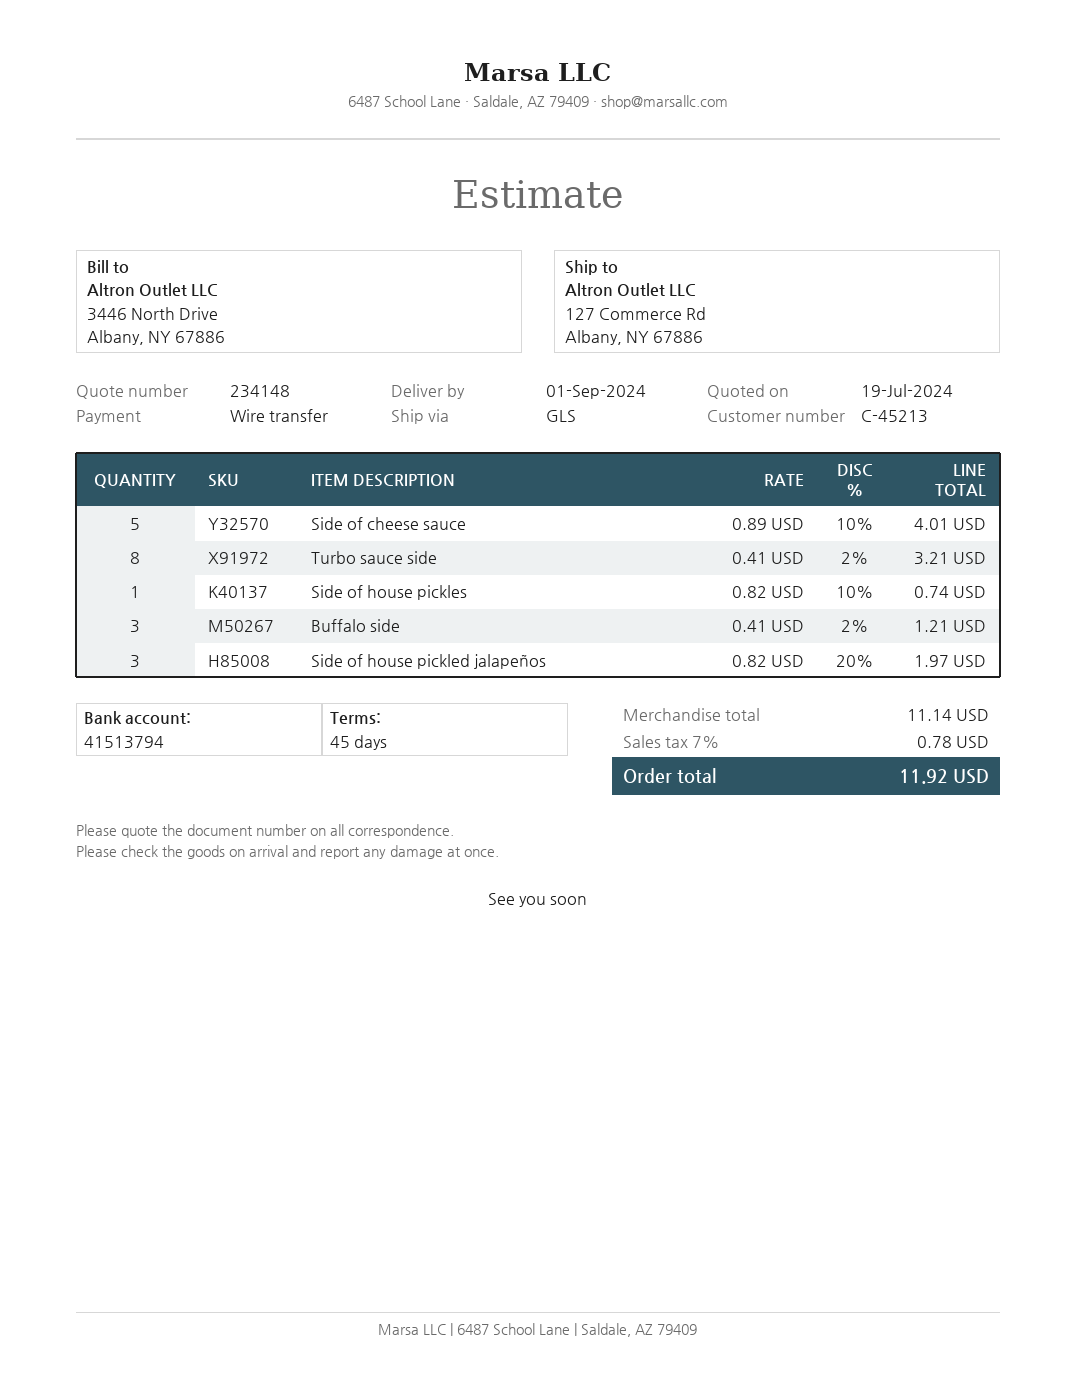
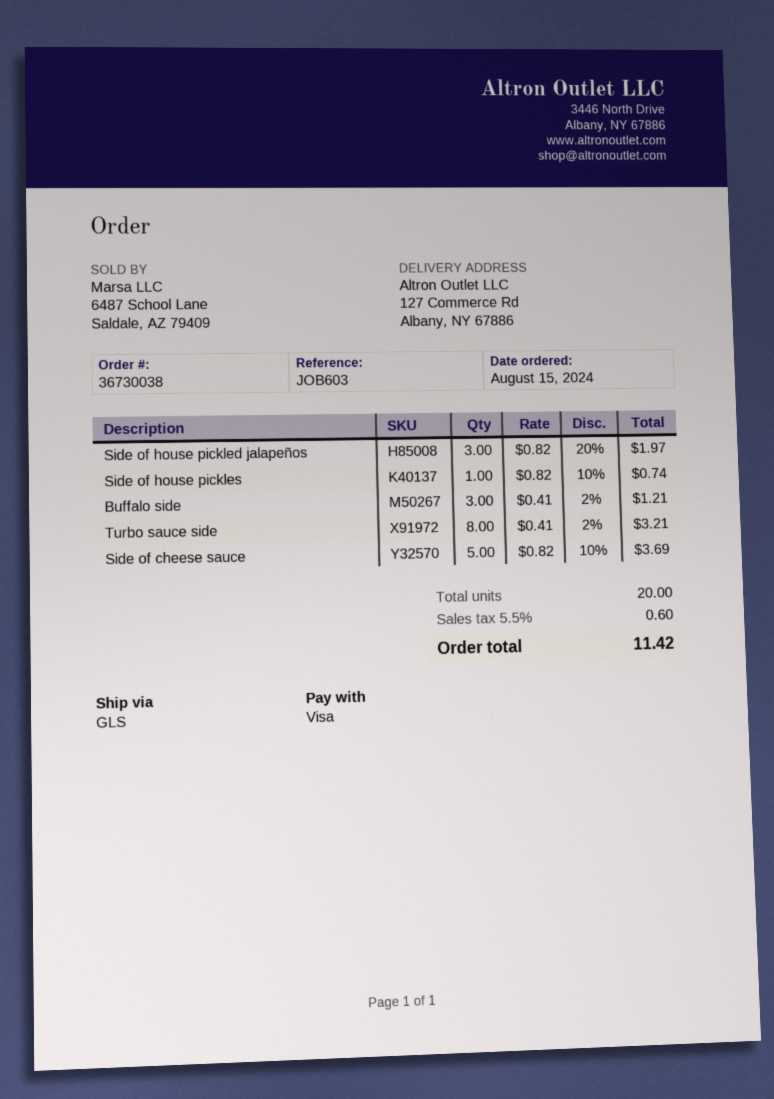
payment method: bank transfer -> Visa
Side of cheese sauce: 5 x 0.89 - 10% = 4.01 -> 5 x 0.82 - 10% = 3.69
tax: 7% = 0.78 -> 5.5% = 0.60
total: 11.92 -> 11.42

